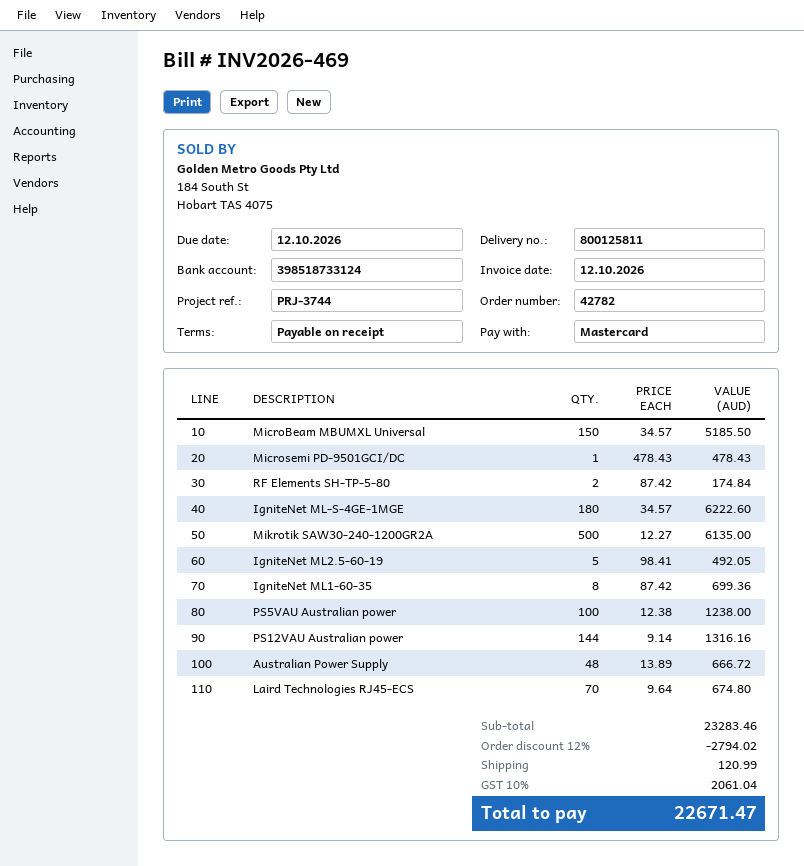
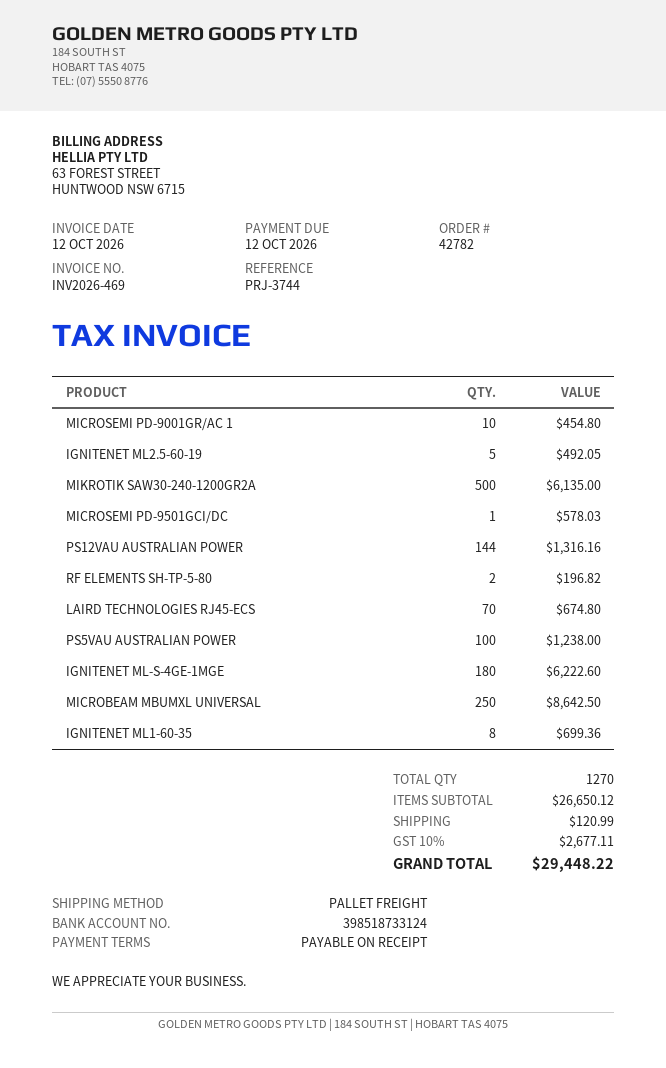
MicroBeam MBUMXL Universal: 150 for 5185.50 -> 250 for 8642.50
Microsemi PD-9501GCI/DC: 1 for 478.43 -> 1 for 578.03
RF Elements SH-TP-5-80: 2 for 174.84 -> 2 for 196.82
Australian Power Supply: 48 for 666.72 -> none
MICROSEMI PD-9001GR/AC 1: none -> 10 for 454.80
subtotal: 23283.46 -> 26650.12
discount: 12% = 2794.02 -> none
tax: 10% = 2061.04 -> 10% = 2677.11
total: 22671.47 -> 29448.22

